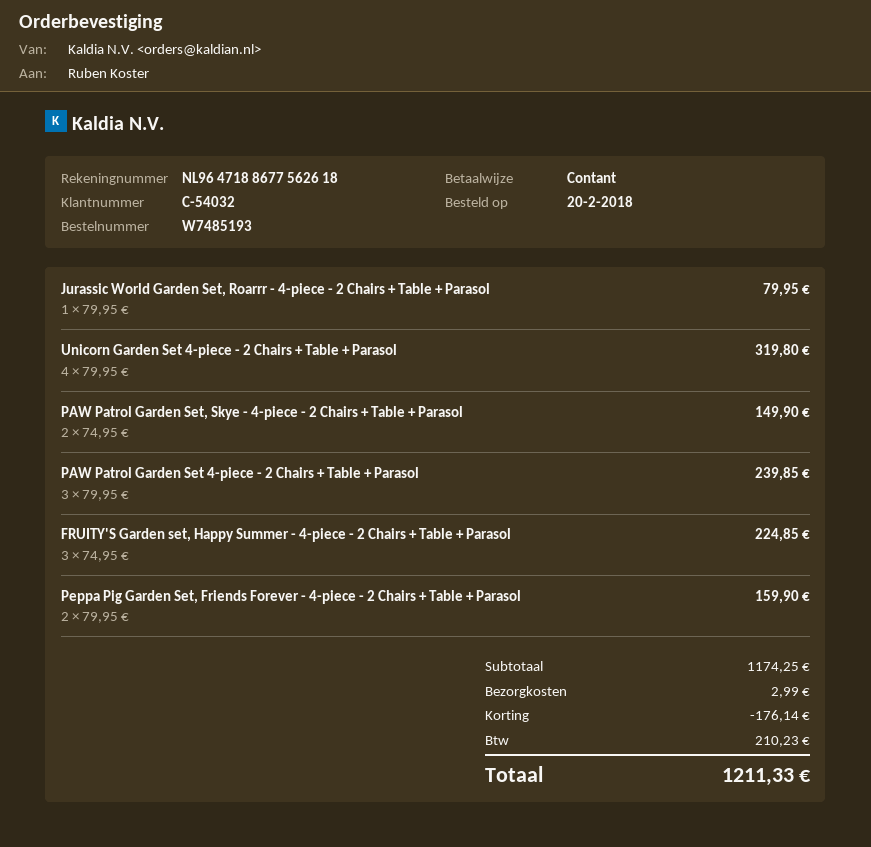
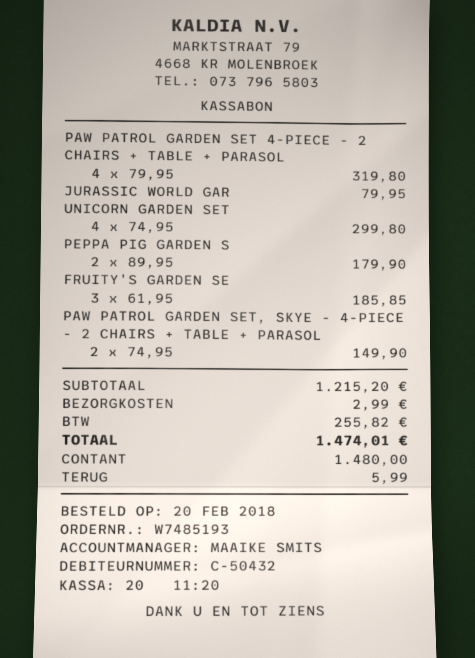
customer number: C-54032 -> C-50432
Unicorn Garden Set 4-piece - 2 Chairs + Table + Parasol: 4 x 79.95 = 319.80 -> 4 x 74.95 = 299.80
PAW Patrol Garden Set 4-piece - 2 Chairs + Table + Parasol: 3 x 79.95 = 239.85 -> 4 x 79.95 = 319.80
FRUITY'S Garden set, Happy Summer - 4-piece - 2 Chairs + Table + Parasol: 3 x 74.95 = 224.85 -> 3 x 61.95 = 185.85
Peppa Pig Garden Set, Friends Forever - 4-piece - 2 Chairs + Table + Parasol: 2 x 79.95 = 159.90 -> 2 x 89.95 = 179.90
subtotal: 1174.25 -> 1215.20
discount: 176.14 -> none
tax: 210.23 -> 255.82
total: 1211.33 -> 1474.01

